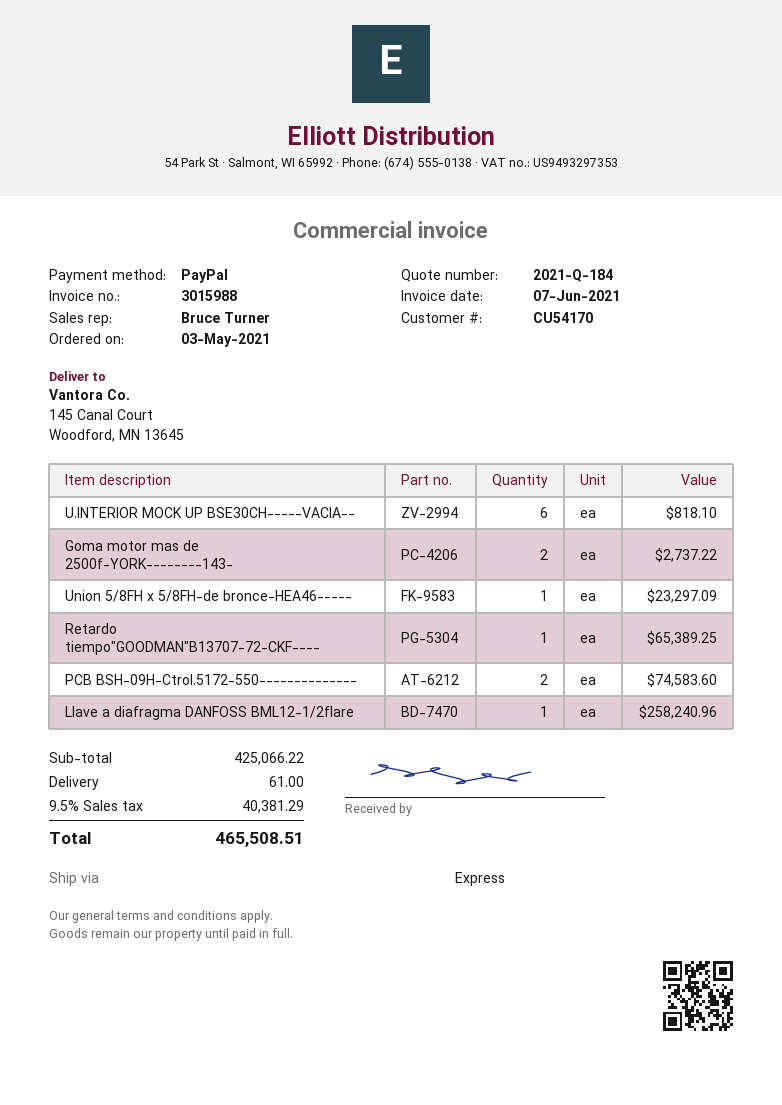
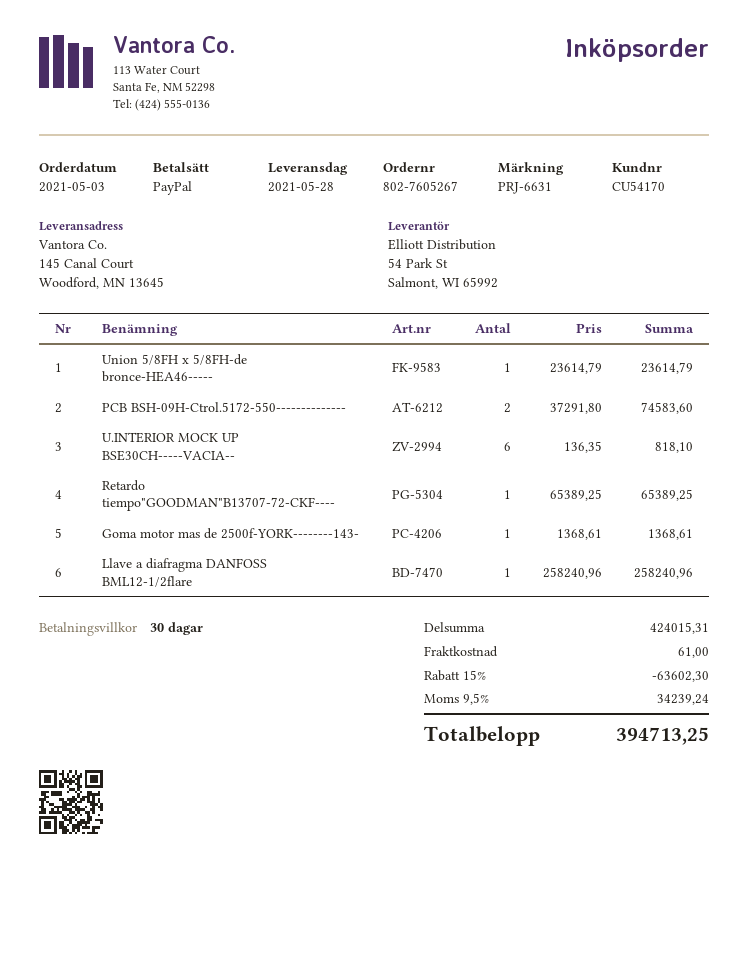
Goma motor mas de 2500f-YORK--------143-: 2 for 2737.22 -> 1 for 1368.61
Union 5/8FH x 5/8FH-de bronce-HEA46-----: 1 for 23297.09 -> 1 for 23614.79
subtotal: 425066.22 -> 424015.31
discount: none -> 15% = 63602.30
tax: 9.5% = 40381.29 -> 9.5% = 34239.24
total: 465508.51 -> 394713.25

